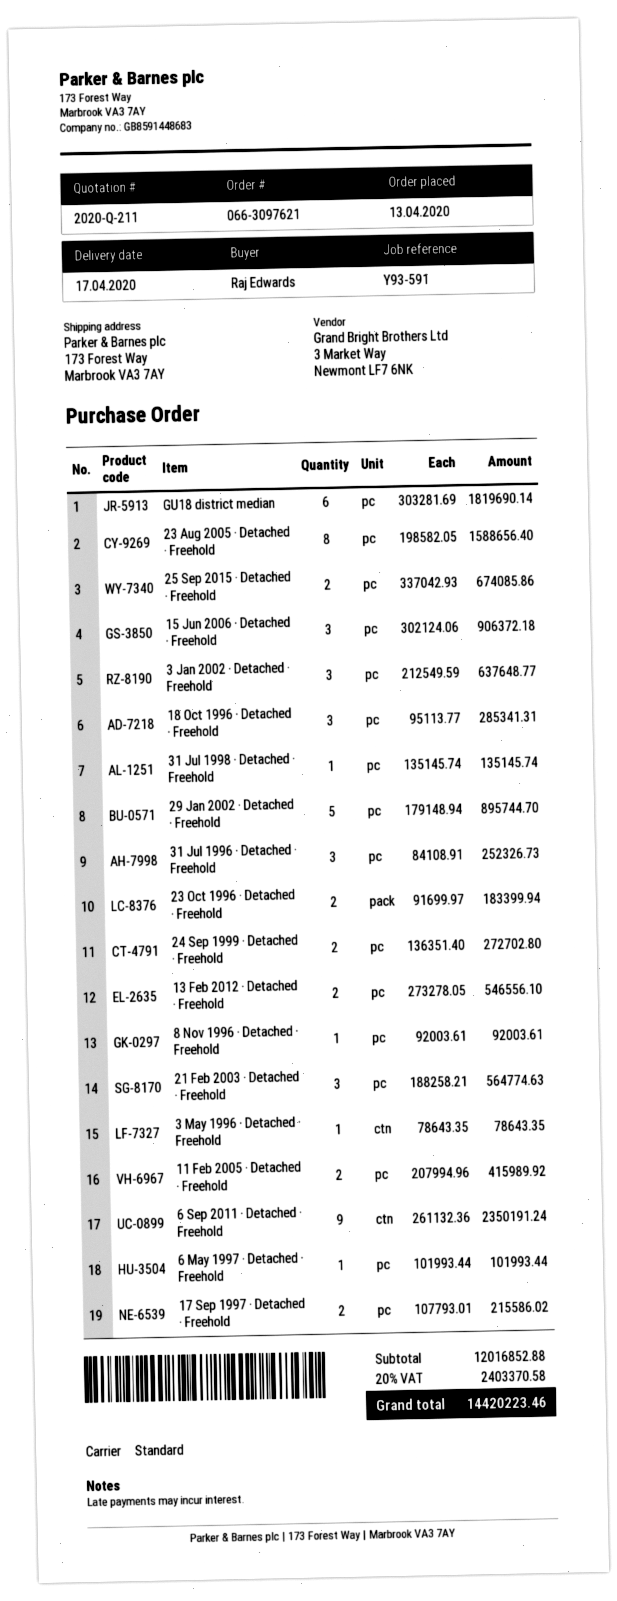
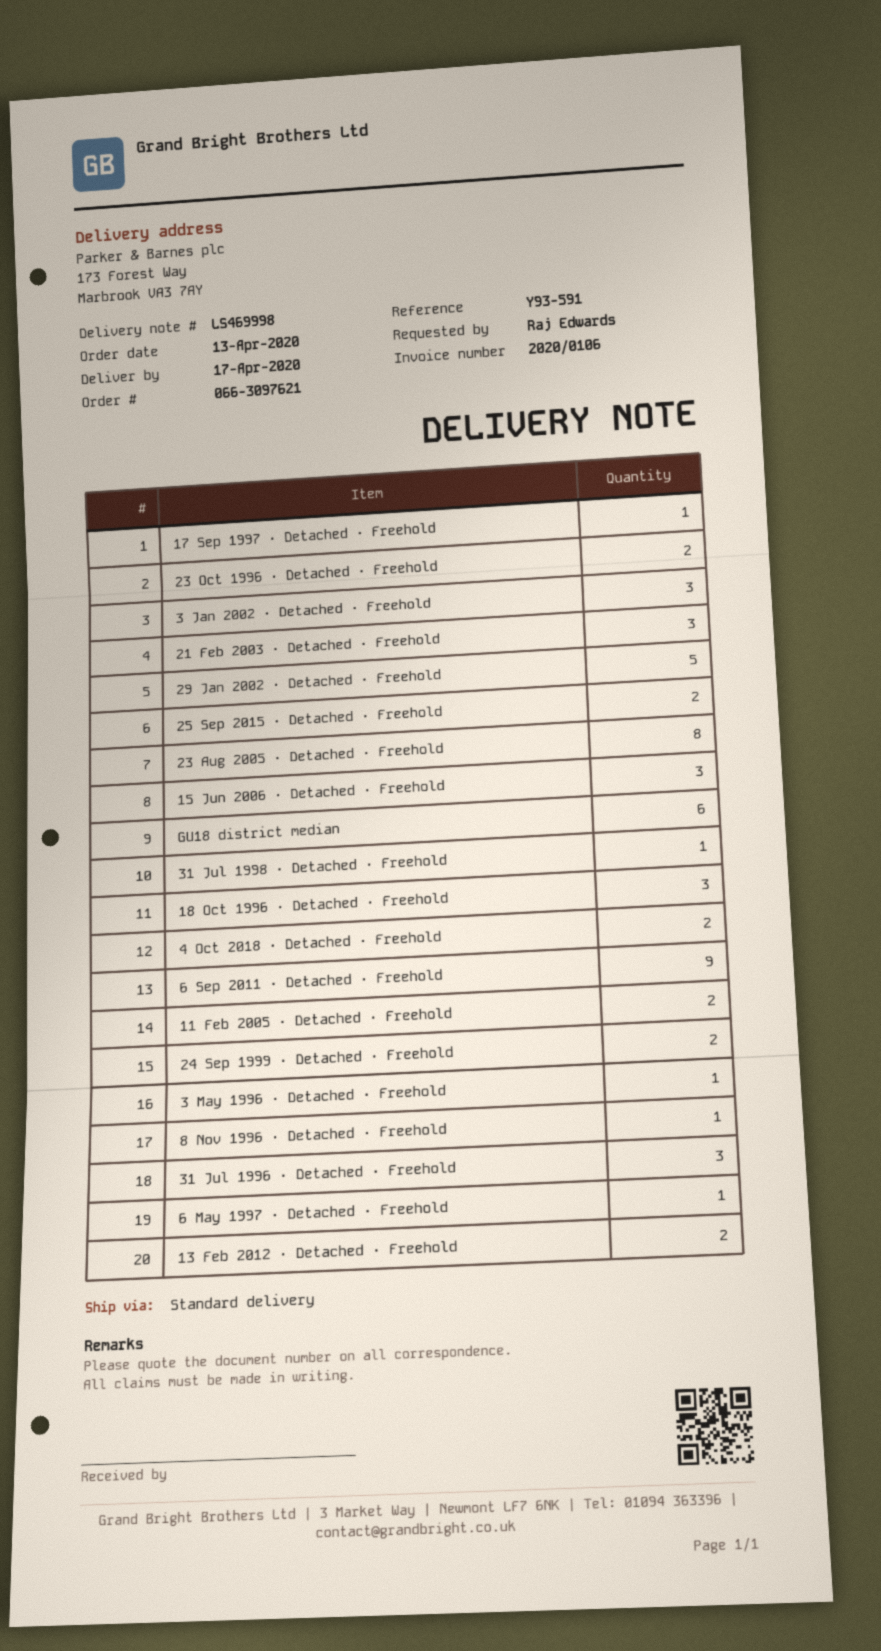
17 Sep 1997 · Detached · Freehold: 2 -> 1
4 Oct 2018 · Detached · Freehold: none -> 2

